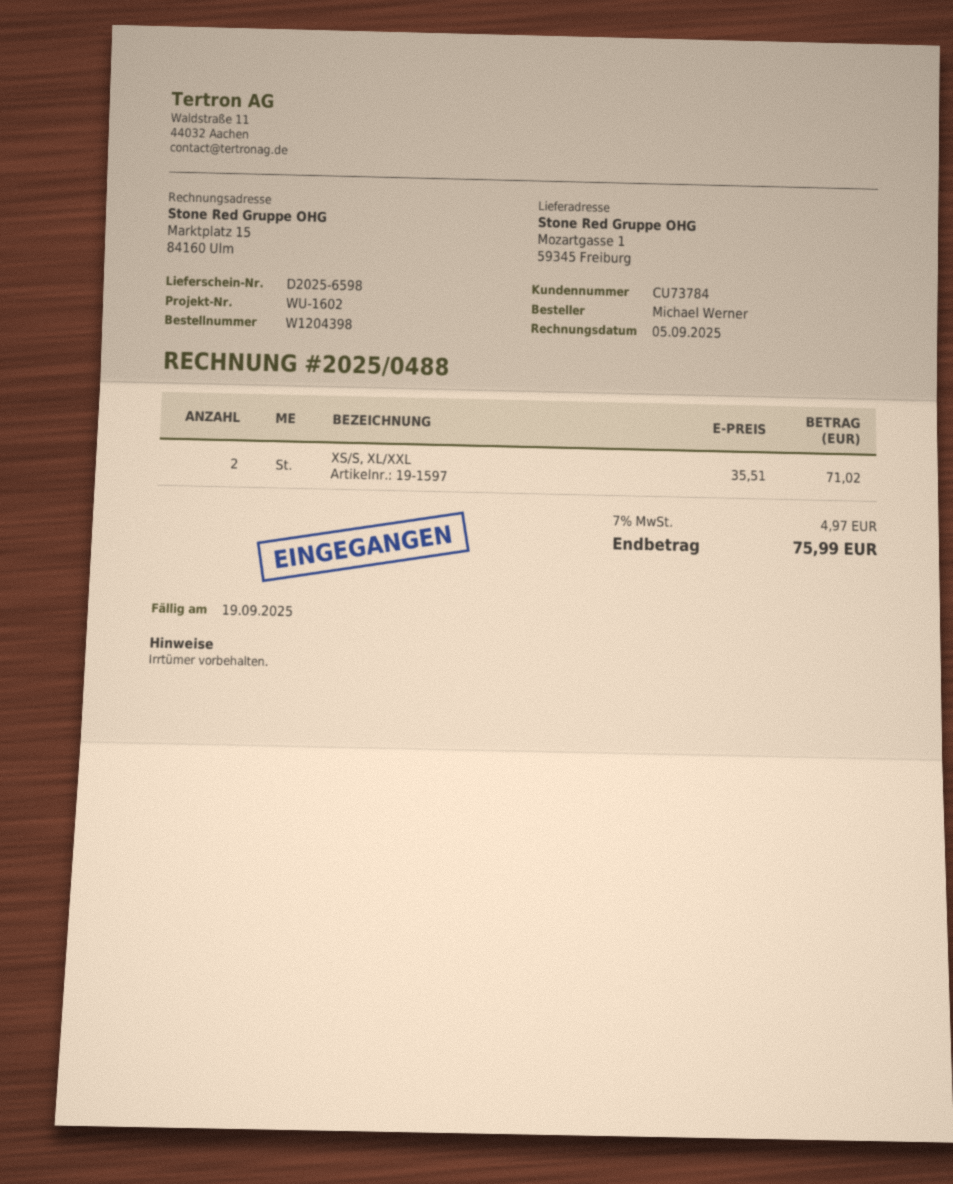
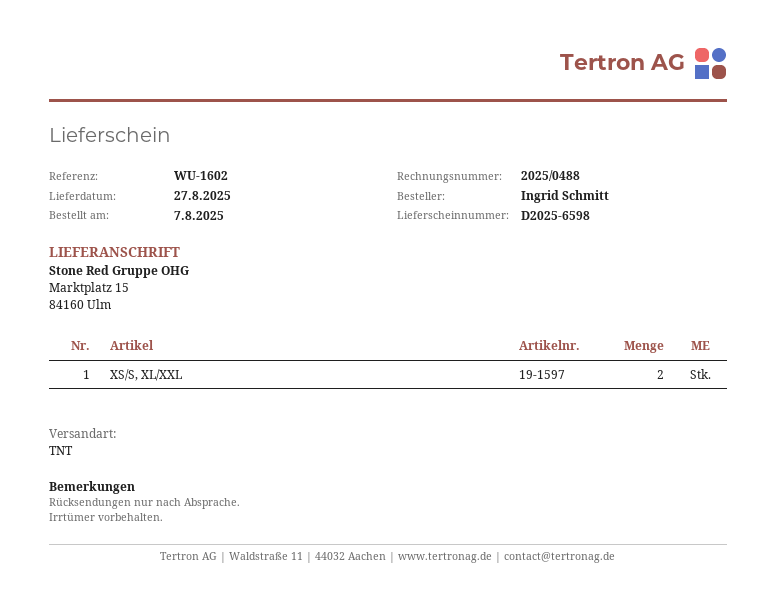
ordered by: Michael Werner -> Ingrid Schmitt
ship to: Mozartgasse 1, 59345 Freiburg -> Marktplatz 15, 84160 Ulm

